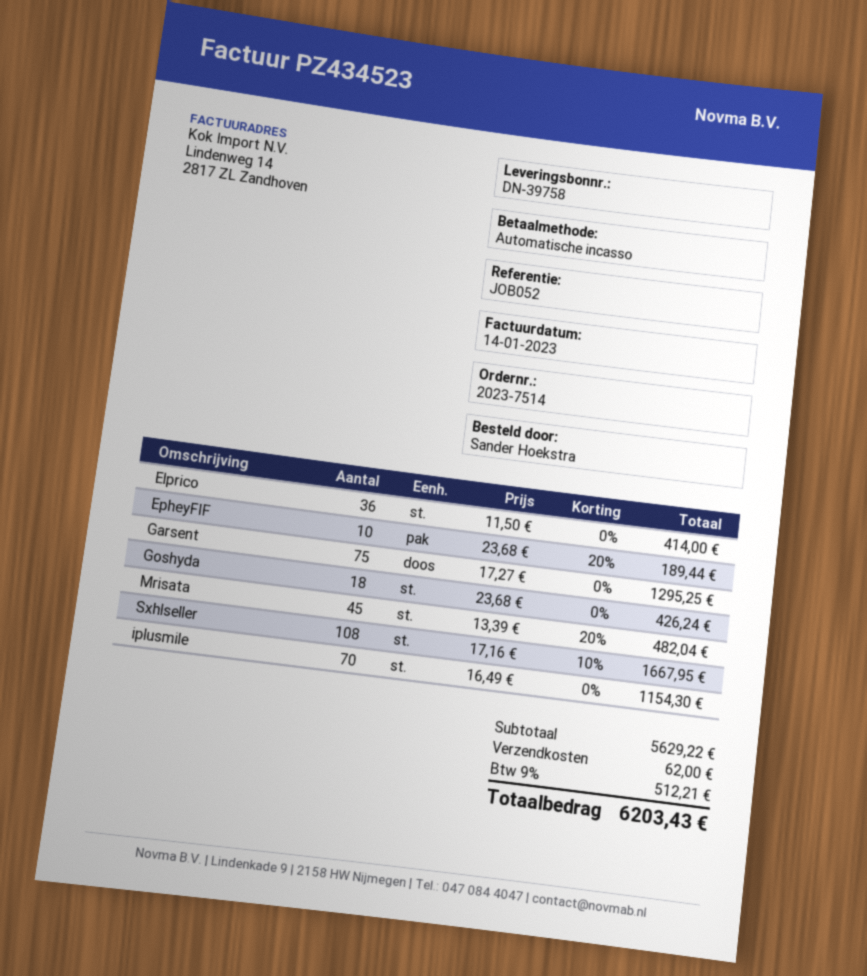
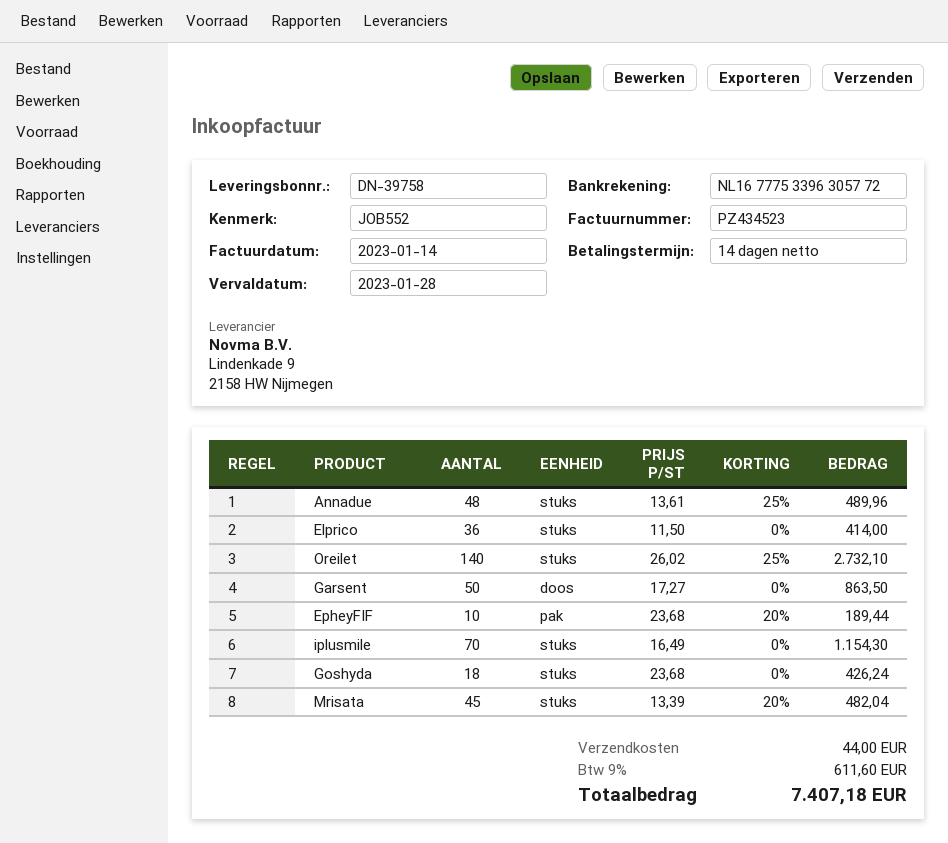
reference: JOB052 -> JOB552
Garsent: 75 x 17.27 = 1295.25 -> 50 x 17.27 = 863.50
Sxhlseller: 108 x 17.16 - 10% = 1667.95 -> none
Annadue: none -> 48 x 13.61 - 25% = 489.96
Oreilet: none -> 140 x 26.02 - 25% = 2732.10
shipping: 62.00 -> 44.00
tax: 9% = 512.21 -> 9% = 611.60
total: 6203.43 -> 7407.18

